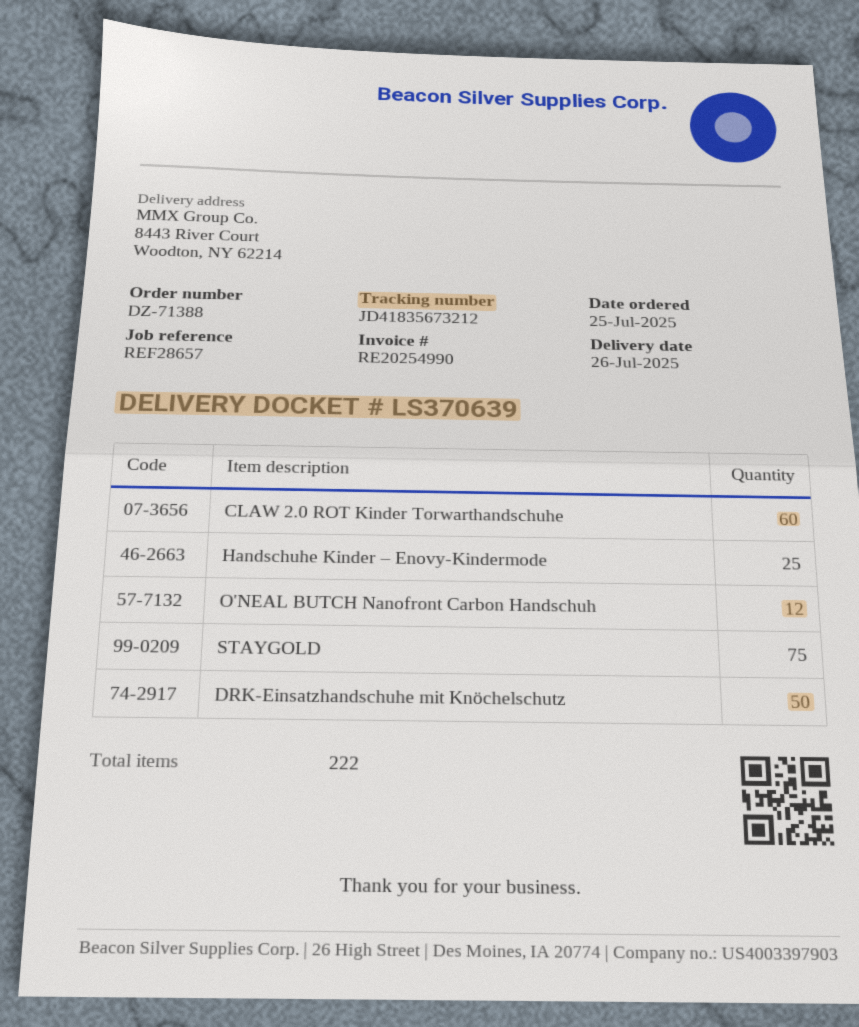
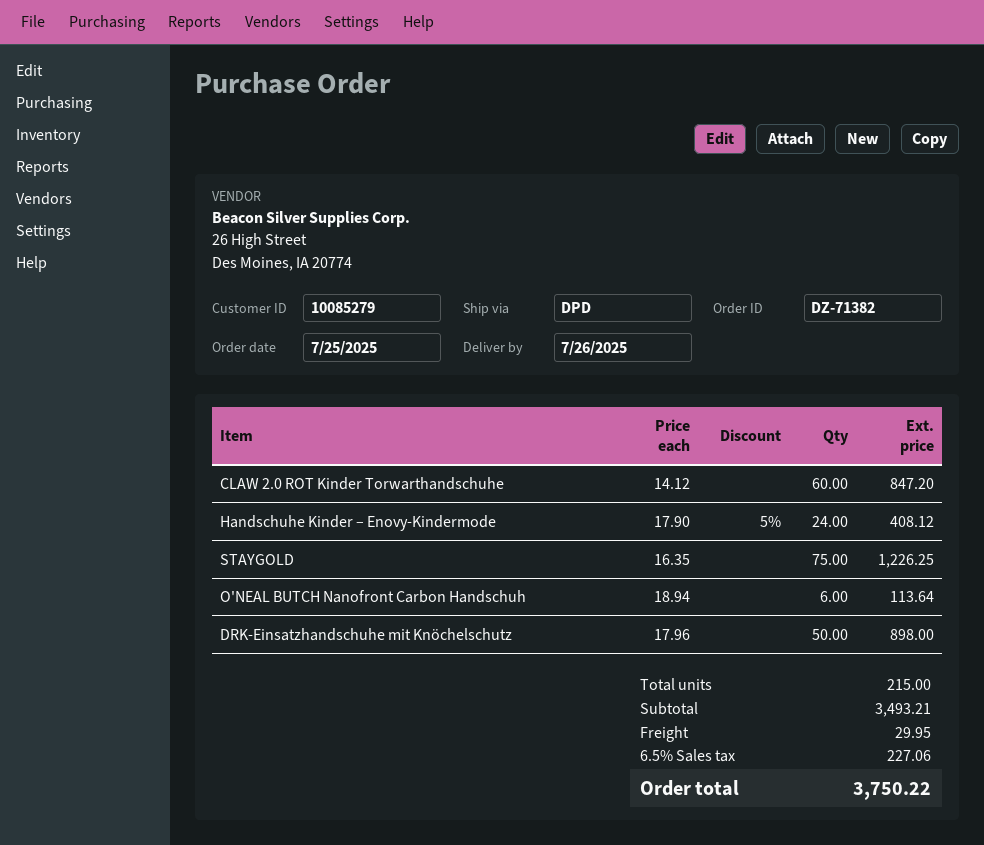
order number: DZ-71388 -> DZ-71382
Handschuhe Kinder – Enovy-Kindermode: 25 -> 24
O'NEAL BUTCH Nanofront Carbon Handschuh: 12 -> 6
total quantity: 222 -> 215

